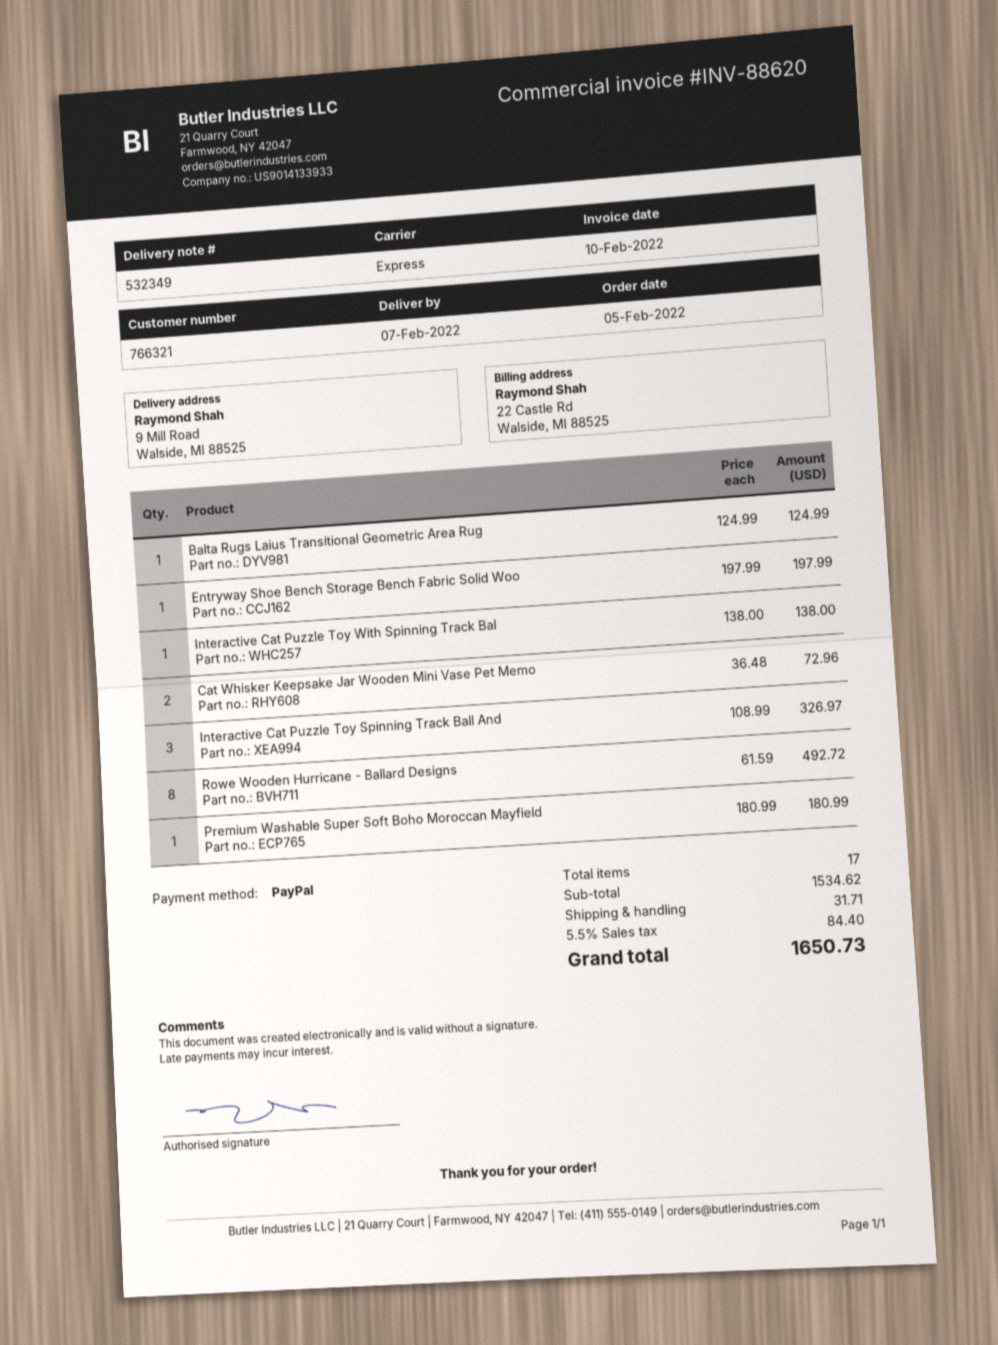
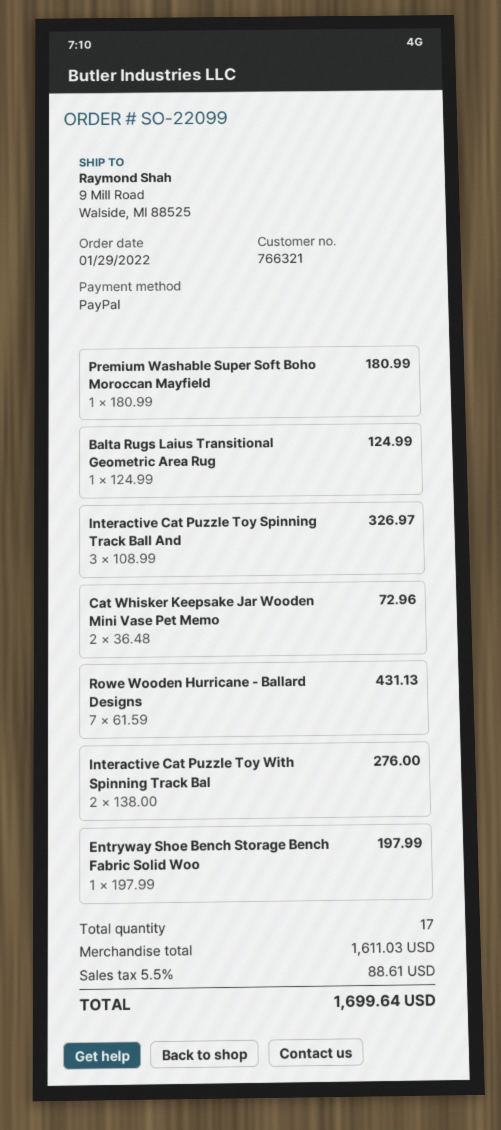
order date: 2022-02-05 -> 2022-01-29
Interactive Cat Puzzle Toy With Spinning Track Bal: 1 x 138.00 = 138.00 -> 2 x 138.00 = 276.00
Rowe Wooden Hurricane - Ballard Designs: 8 x 61.59 = 492.72 -> 7 x 61.59 = 431.13
subtotal: 1534.62 -> 1611.03
shipping: 31.71 -> none
tax: 5.5% = 84.40 -> 5.5% = 88.61
total: 1650.73 -> 1699.64

